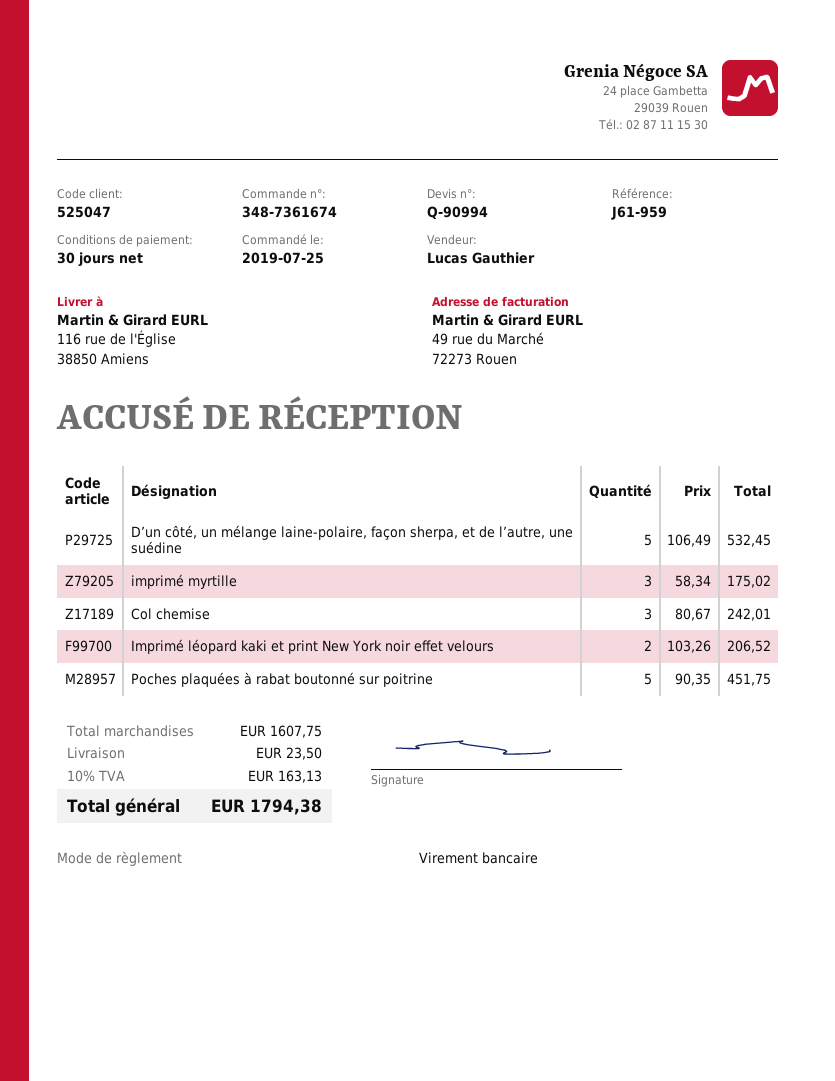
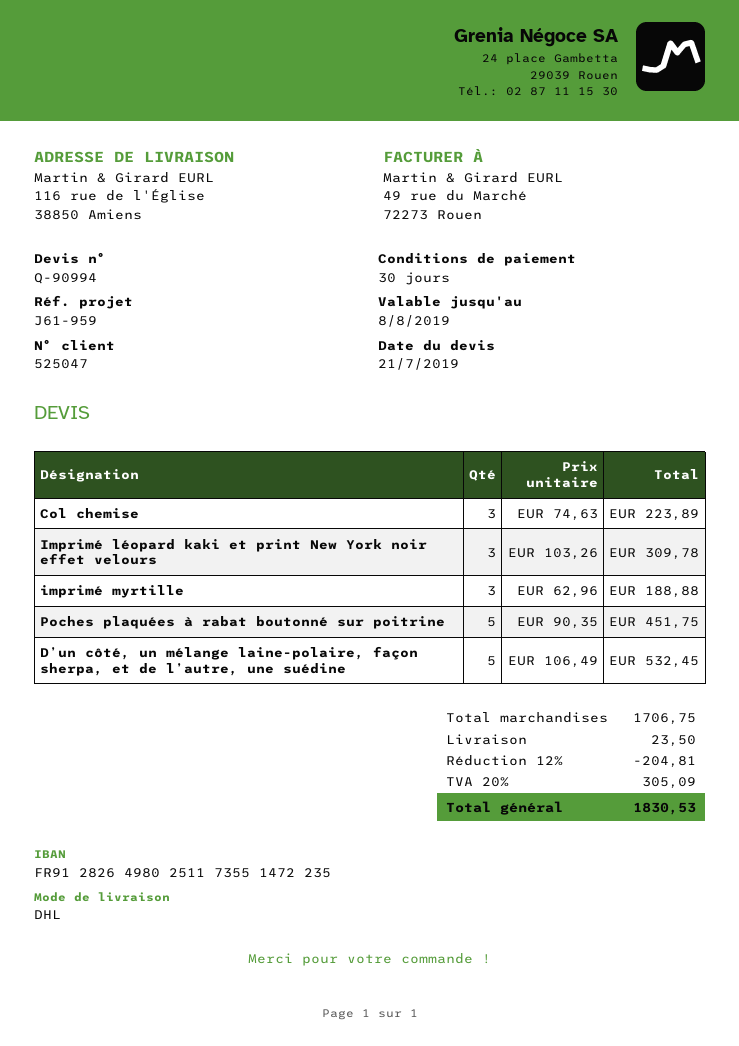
imprimé myrtille: 3 x 58.34 = 175.02 -> 3 x 62.96 = 188.88
Col chemise: 3 x 80.67 = 242.01 -> 3 x 74.63 = 223.89
Imprimé léopard kaki et print New York noir effet velours: 2 x 103.26 = 206.52 -> 3 x 103.26 = 309.78
subtotal: 1607.75 -> 1706.75
discount: none -> 12% = 204.81
tax: 10% = 163.13 -> 20% = 305.09
total: 1794.38 -> 1830.53

